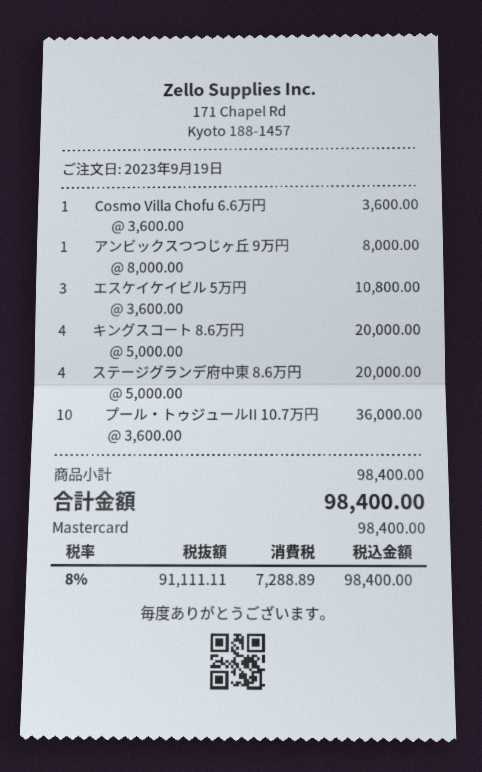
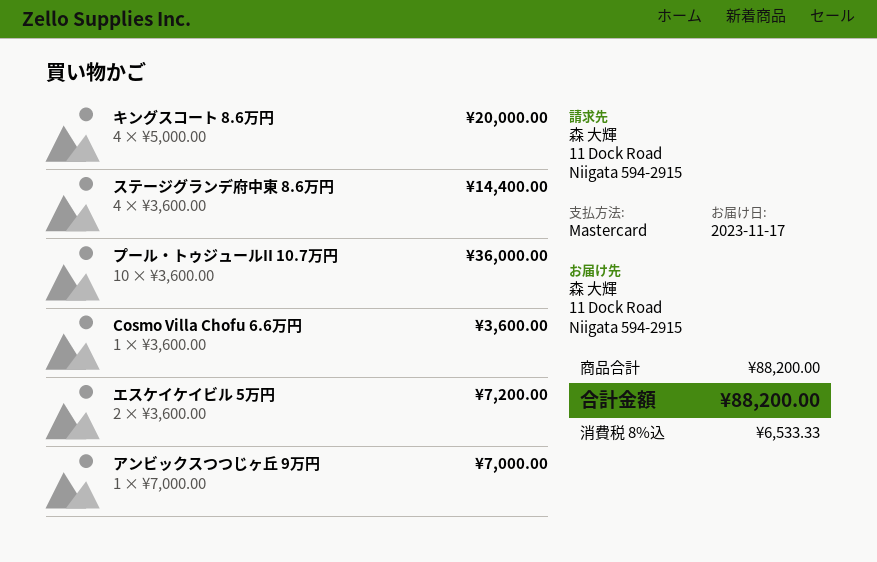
アンビックスつつじヶ丘 9万円: 1 x 8000.00 = 8000.00 -> 1 x 7000.00 = 7000.00
エスケイケイビル 5万円: 3 x 3600.00 = 10800.00 -> 2 x 3600.00 = 7200.00
ステージグランデ府中東 8.6万円: 4 x 5000.00 = 20000.00 -> 4 x 3600.00 = 14400.00
subtotal: 98400.00 -> 88200.00
tax: 8% = 7288.89 -> 8% = 6533.33
total: 98400.00 -> 88200.00

